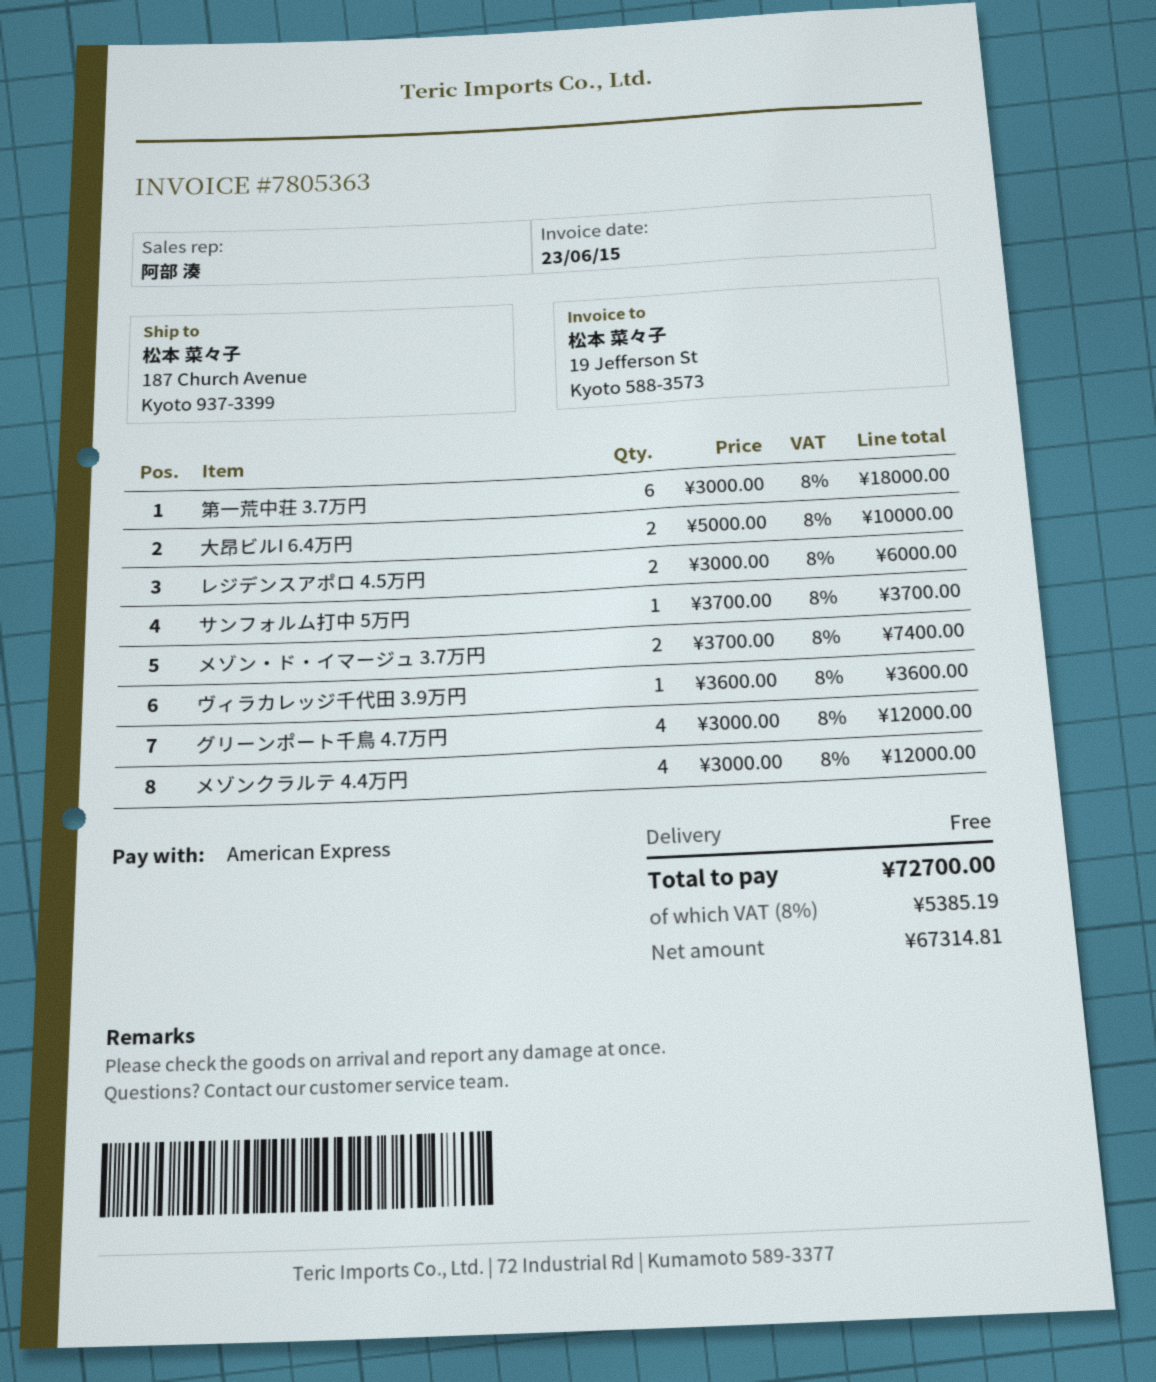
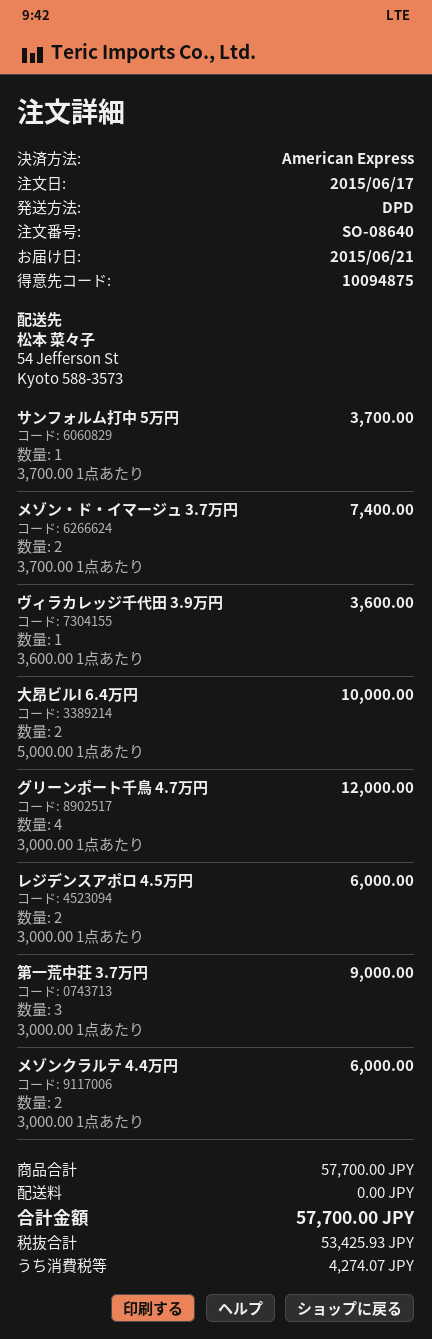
ship to: 187 Church Avenue, Kyoto 937-3399 -> 54 Jefferson St, Kyoto 588-3573
第一荒中荘 3.7万円: 6 x 3000.00 = 18000.00 -> 3 x 3000.00 = 9000.00
メゾンクラルテ 4.4万円: 4 x 3000.00 = 12000.00 -> 2 x 3000.00 = 6000.00
net: 67314.81 -> 53425.93
tax: 5385.19 -> 4274.07
total: 72700.00 -> 57700.00

